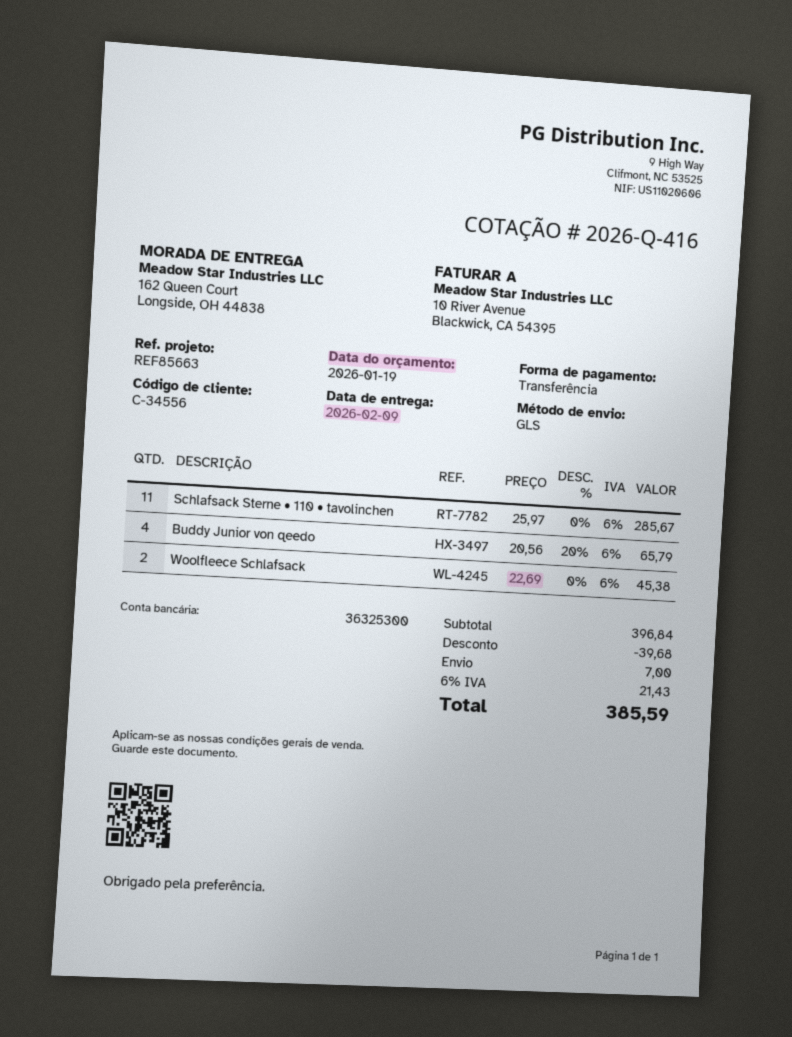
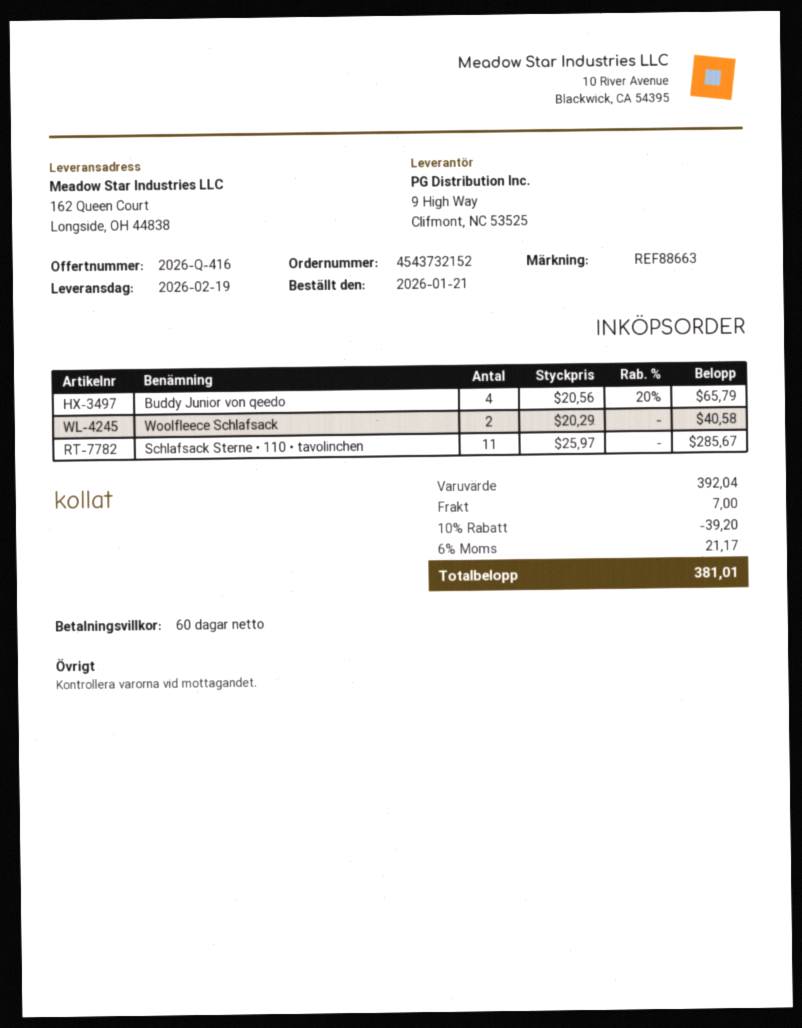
delivery date: 2026-02-09 -> 2026-02-19
reference: REF85663 -> REF88663
Woolfleece Schlafsack: 2 x 22.69 = 45.38 -> 2 x 20.29 = 40.58
subtotal: 396.84 -> 392.04
discount: 39.68 -> 39.20
tax: 6% = 21.43 -> 6% = 21.17
total: 385.59 -> 381.01

